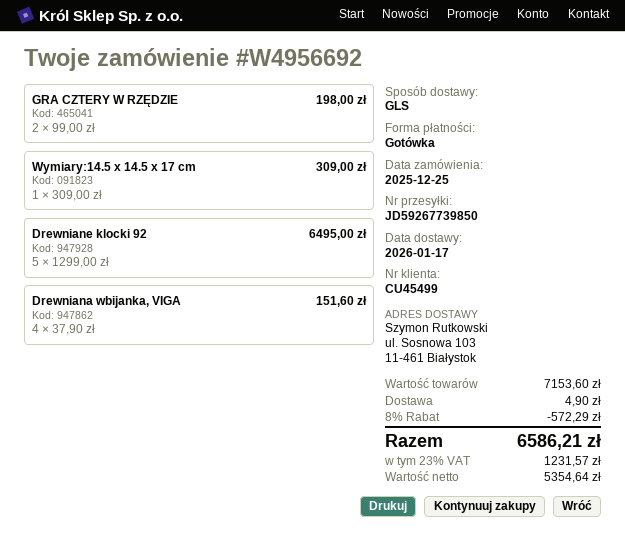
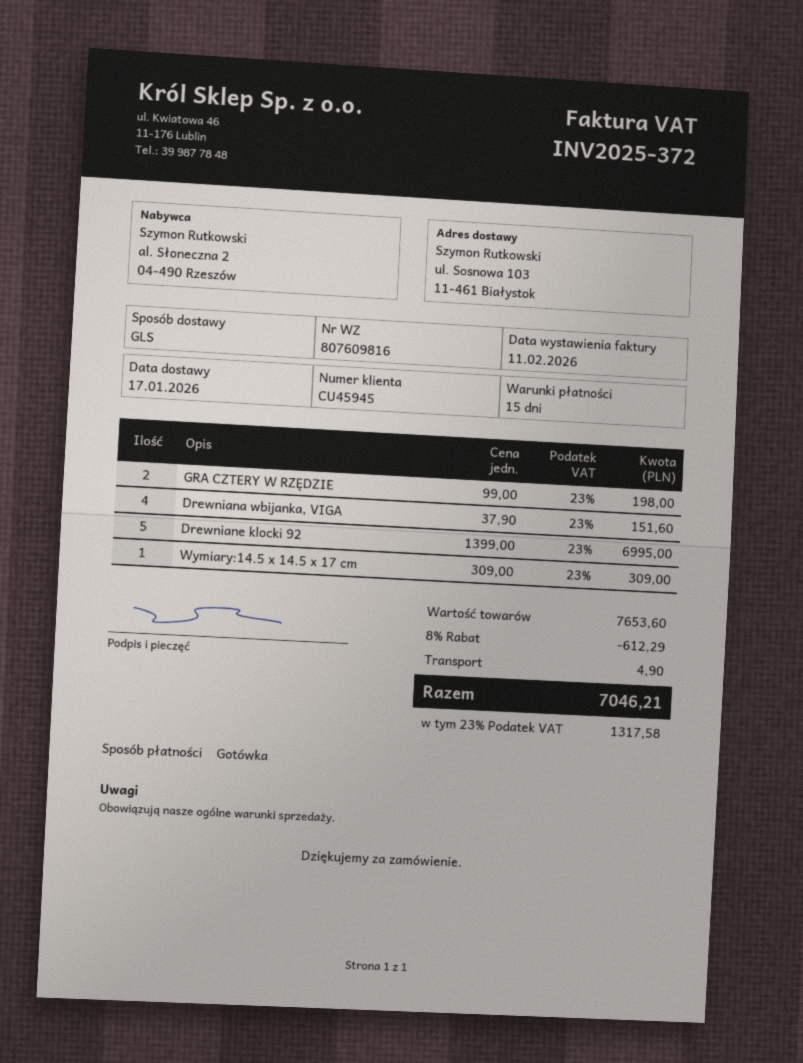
customer number: CU45499 -> CU45945
Drewniane klocki 92: 5 x 1299.00 = 6495.00 -> 5 x 1399.00 = 6995.00
subtotal: 7153.60 -> 7653.60
discount: 8% = 572.29 -> 8% = 612.29
tax: 23% = 1231.57 -> 23% = 1317.58
total: 6586.21 -> 7046.21

